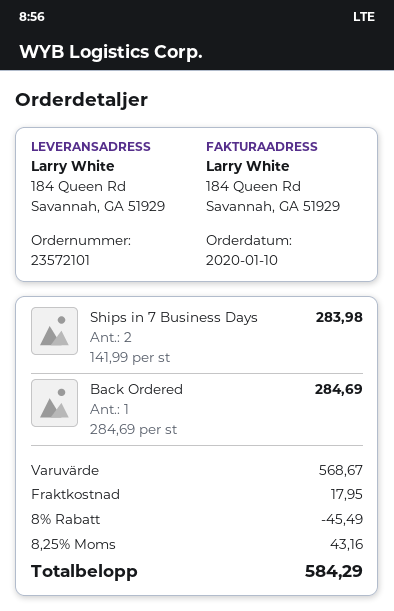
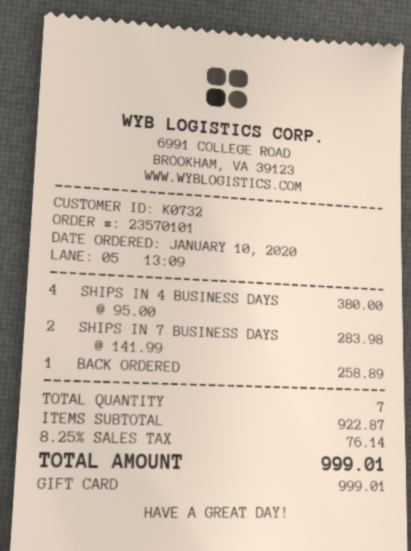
order number: 23572101 -> 23570101
Back Ordered: 1 x 284.69 = 284.69 -> 1 x 258.89 = 258.89
SHIPS IN 4 BUSINESS DAYS: none -> 4 x 95.00 = 380.00
subtotal: 568.67 -> 922.87
discount: 8% = 45.49 -> none
shipping: 17.95 -> none
tax: 8.25% = 43.16 -> 8.25% = 76.14
total: 584.29 -> 999.01

